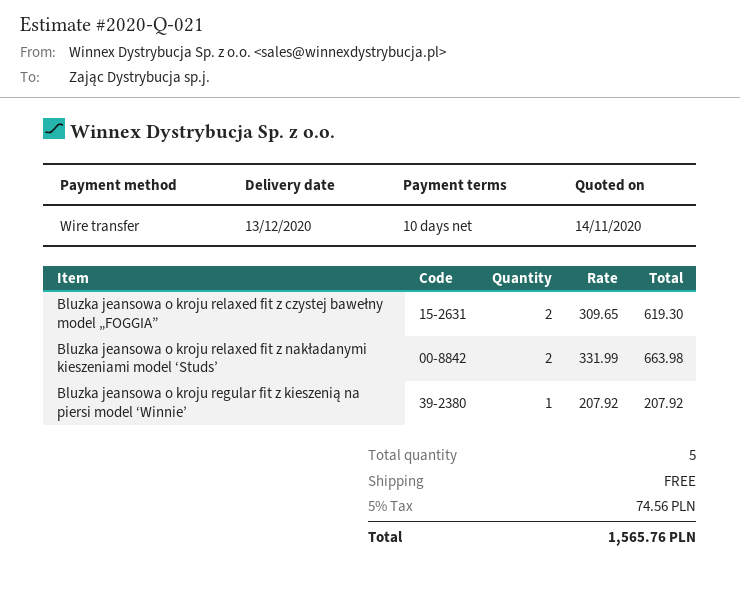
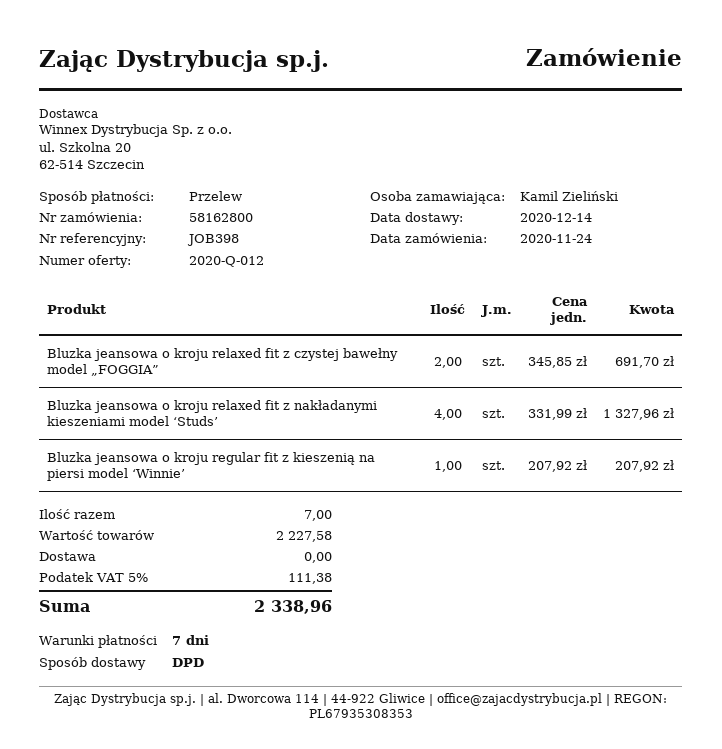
quote number: 2020-Q-021 -> 2020-Q-012
delivery date: 2020-12-13 -> 2020-12-14
payment terms: 10 days -> 7 days
Bluzka jeansowa o kroju relaxed fit z czystej bawełny model „FOGGIA”: 2 x 309.65 = 619.30 -> 2 x 345.85 = 691.70
Bluzka jeansowa o kroju relaxed fit z nakładanymi kieszeniami model ‘Studs’: 2 x 331.99 = 663.98 -> 4 x 331.99 = 1327.96
total quantity: 5 -> 7
tax: 5% = 74.56 -> 5% = 111.38
total: 1565.76 -> 2338.96

